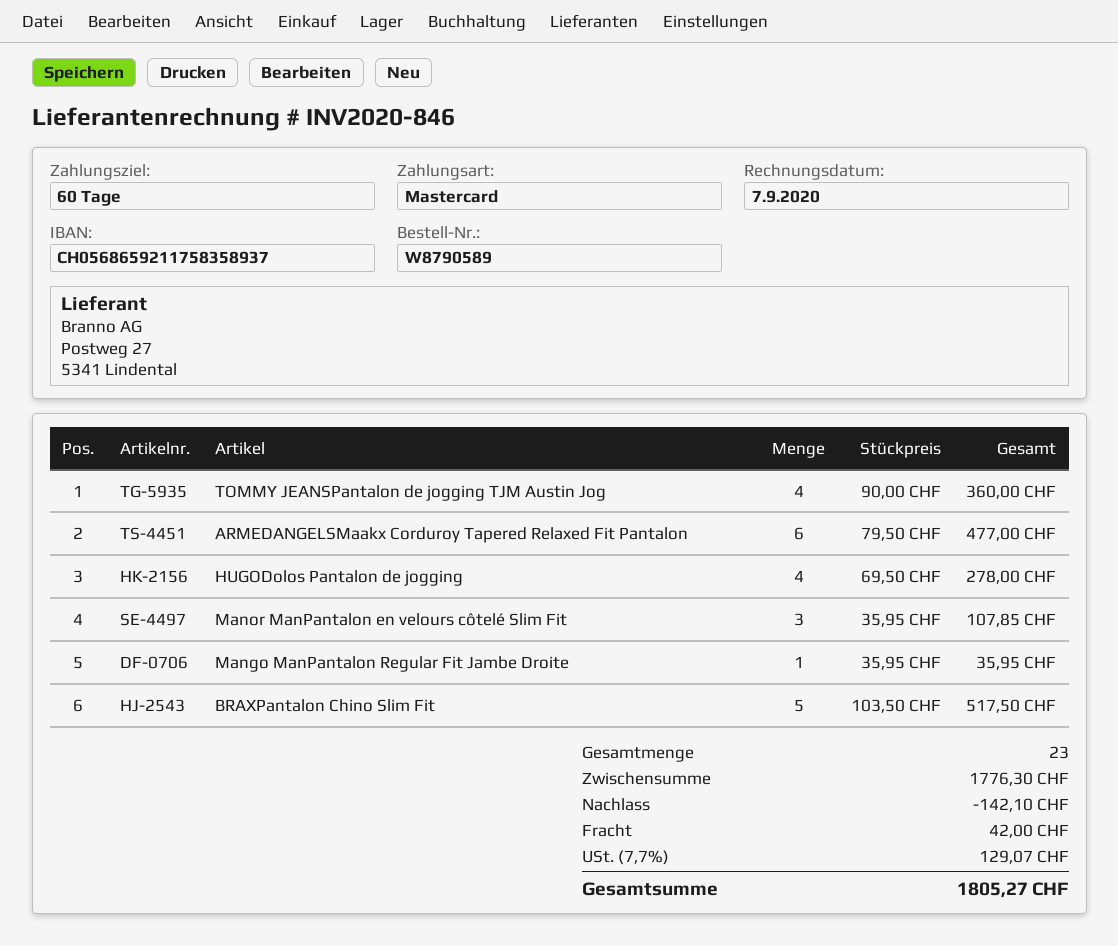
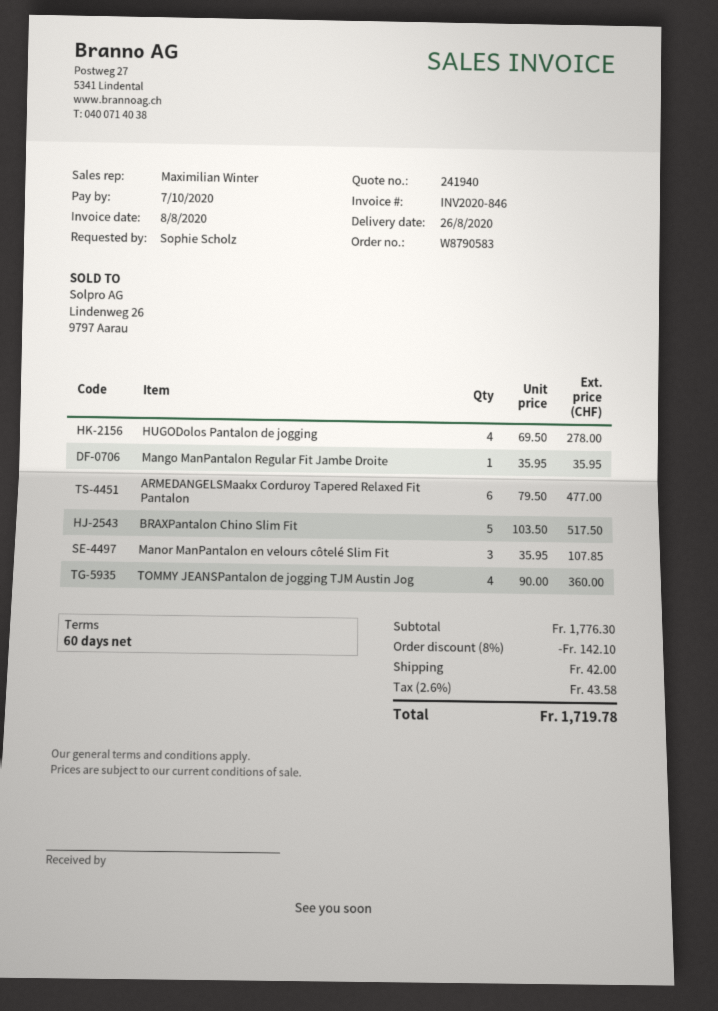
order number: W8790589 -> W8790583
invoice date: 2020-09-07 -> 2020-08-08
tax: 7.7% = 129.07 -> 2.6% = 43.58
total: 1805.27 -> 1719.78

